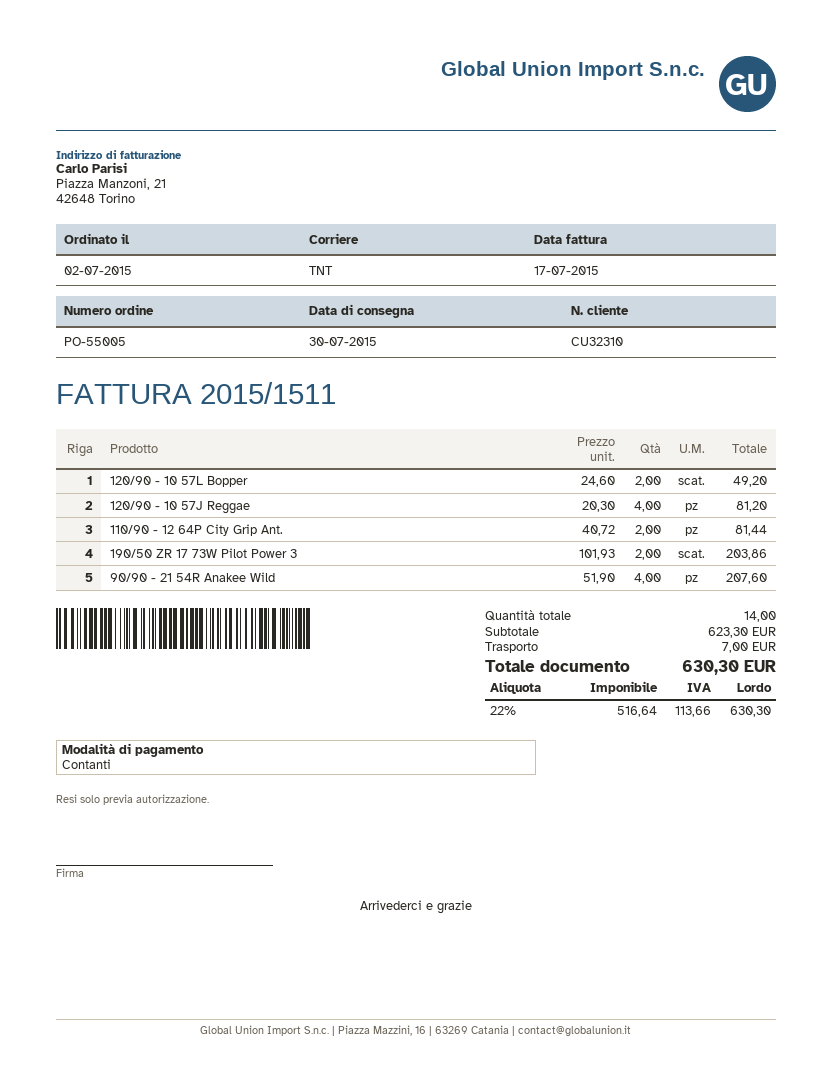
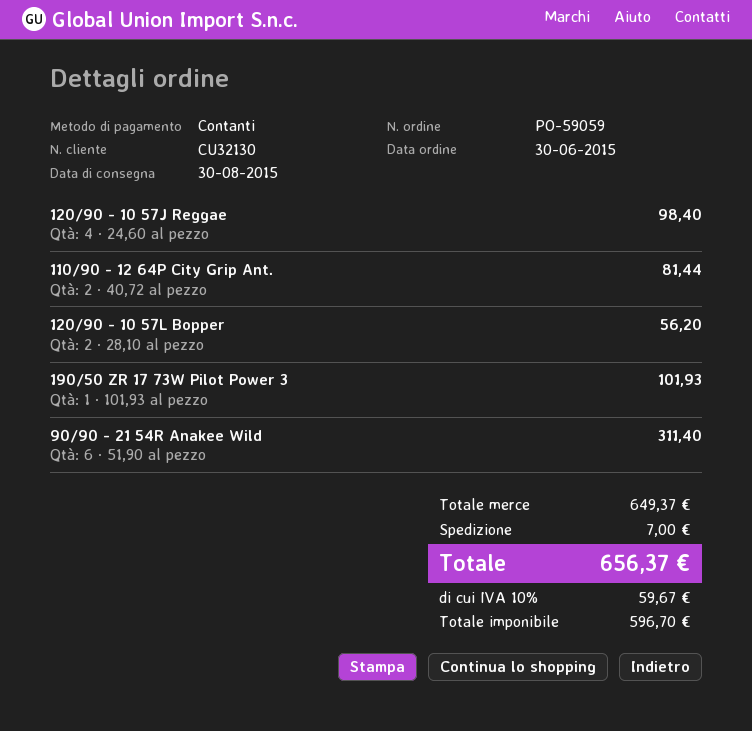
order number: PO-55005 -> PO-59059
order date: 2015-07-02 -> 2015-06-30
delivery date: 2015-07-30 -> 2015-08-30
customer number: CU32310 -> CU32130
120/90 - 10 57L Bopper: 2 x 24.60 = 49.20 -> 2 x 28.10 = 56.20
120/90 - 10 57J Reggae: 4 x 20.30 = 81.20 -> 4 x 24.60 = 98.40
190/50 ZR 17 73W Pilot Power 3: 2 x 101.93 = 203.86 -> 1 x 101.93 = 101.93
90/90 - 21 54R Anakee Wild: 4 x 51.90 = 207.60 -> 6 x 51.90 = 311.40
subtotal: 623.30 -> 649.37
net: 516.64 -> 596.70
tax: 22% = 113.66 -> 10% = 59.67
total: 630.30 -> 656.37

